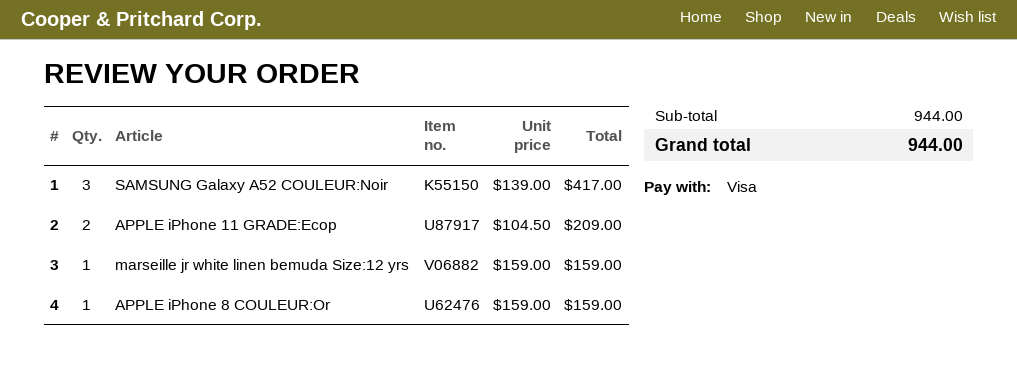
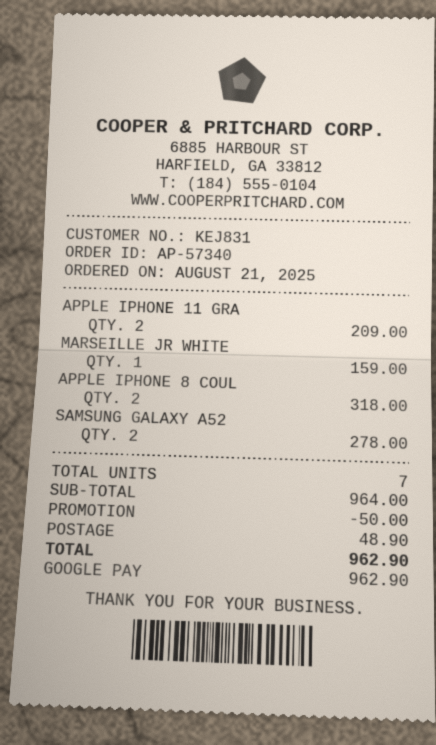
payment method: Visa -> Google Pay
SAMSUNG Galaxy A52 COULEUR:Noir: 3 for 417.00 -> 2 for 278.00
APPLE iPhone 8 COULEUR:Or: 1 for 159.00 -> 2 for 318.00
subtotal: 944.00 -> 964.00
discount: none -> 50.00
shipping: none -> 48.90
total: 944.00 -> 962.90

